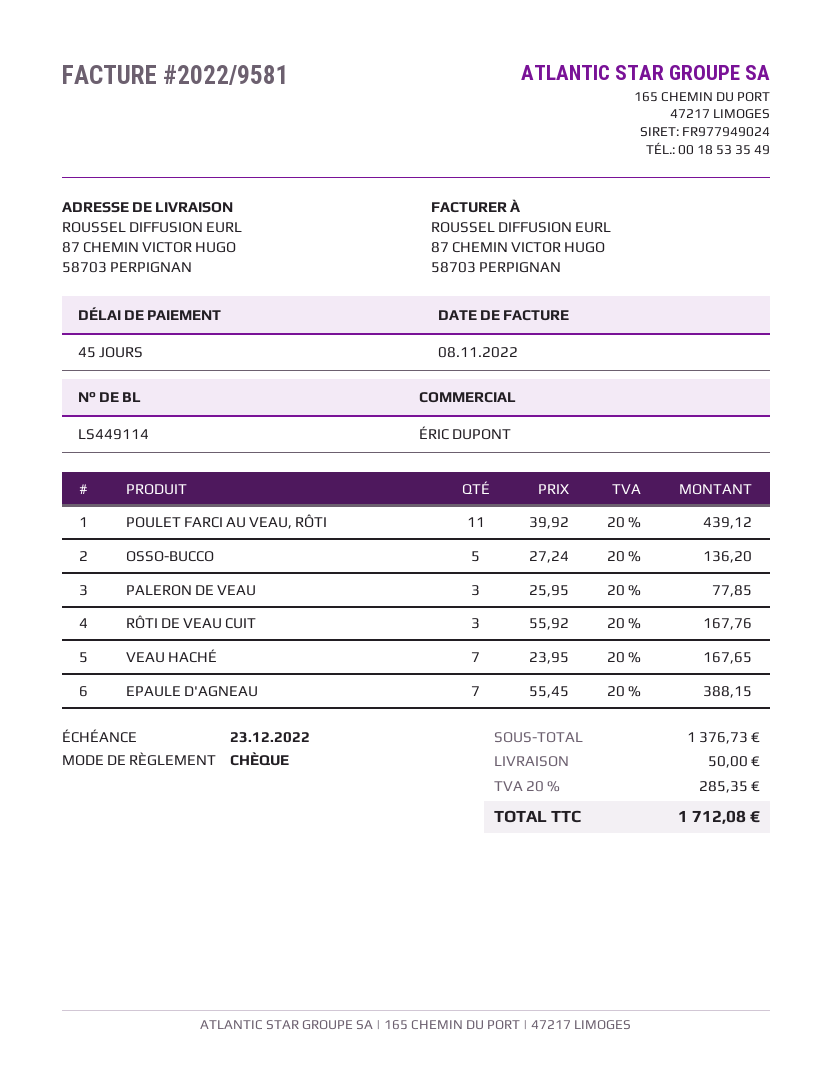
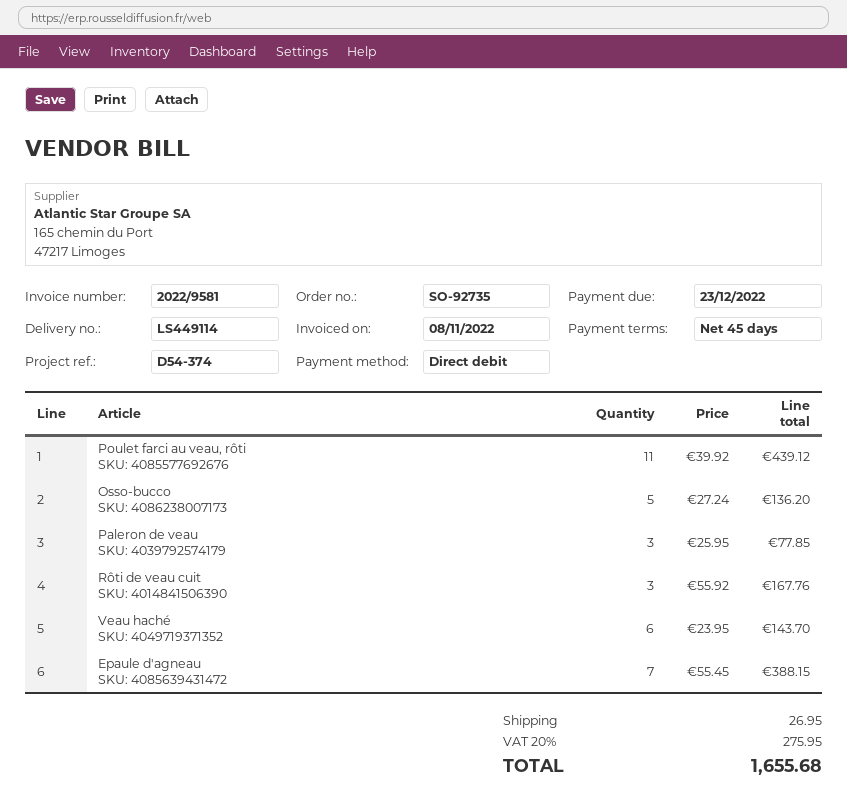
payment method: cheque -> direct debit
VEAU HACHÉ: 7 x 23.95 = 167.65 -> 6 x 23.95 = 143.70
shipping: 50.00 -> 26.95
tax: 20% = 285.35 -> 20% = 275.95
total: 1712.08 -> 1655.68

